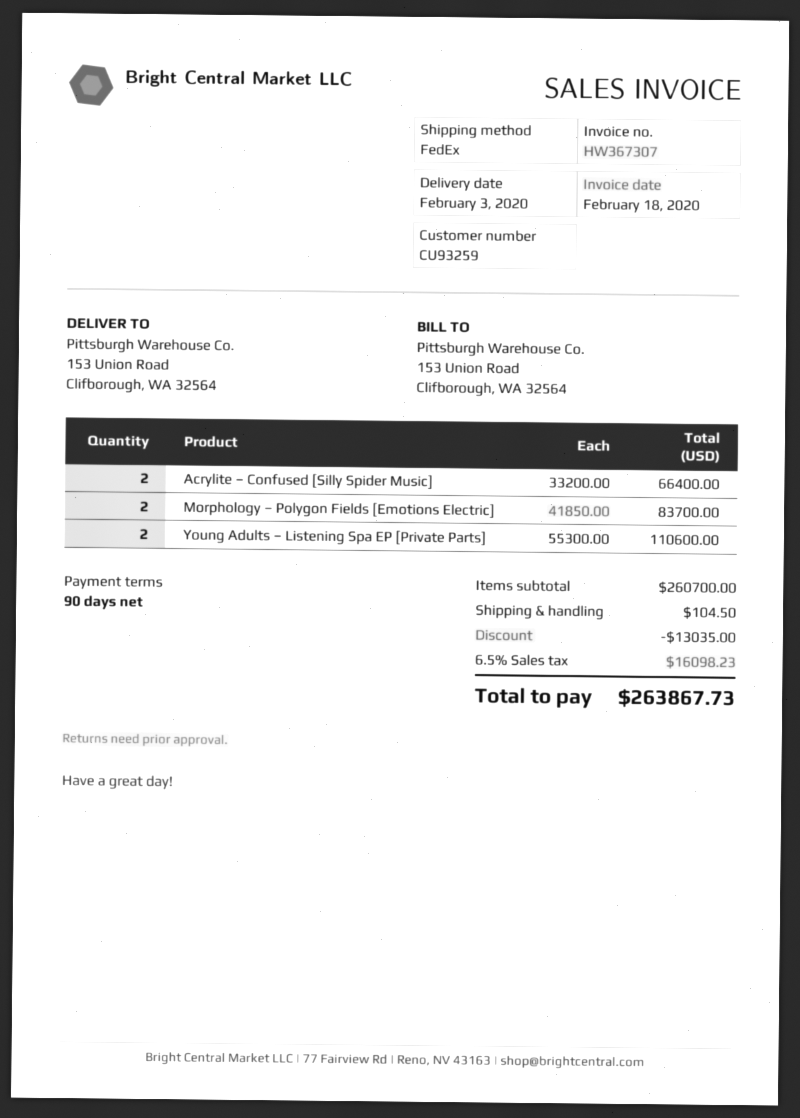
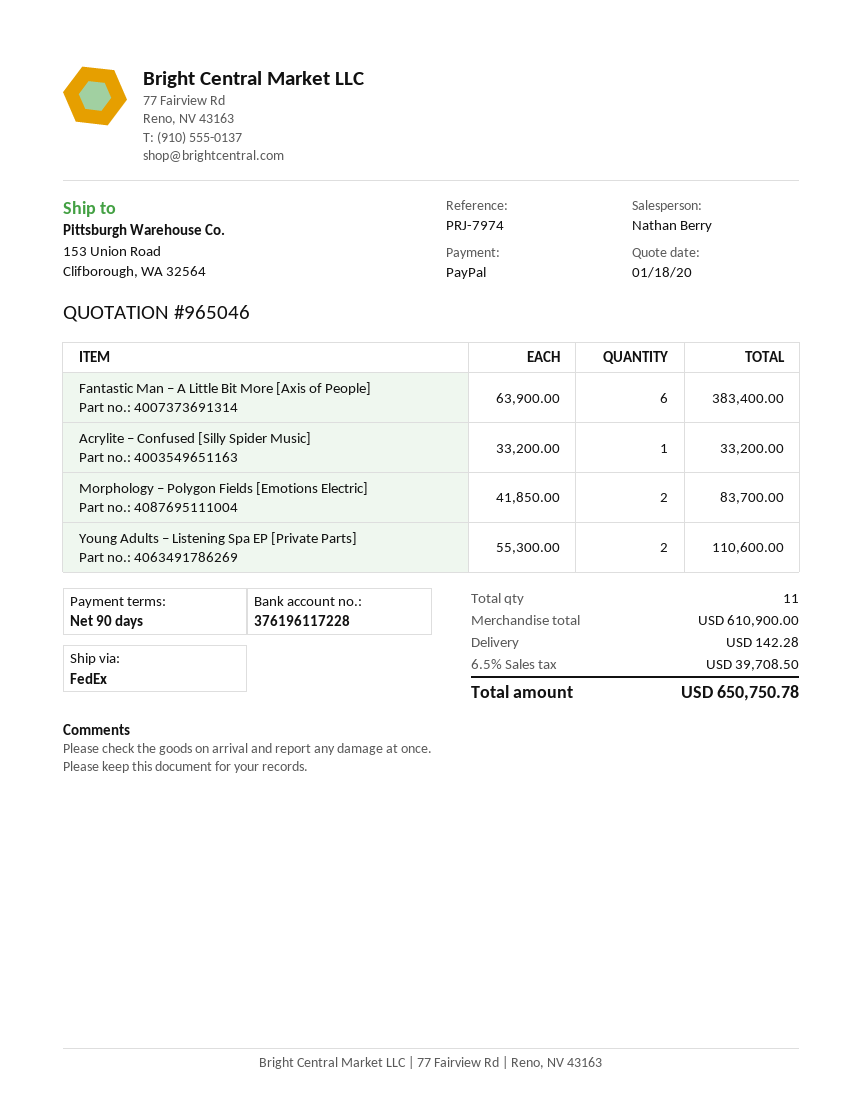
Acrylite – Confused [Silly Spider Music]: 2 x 33200.00 = 66400.00 -> 1 x 33200.00 = 33200.00
Fantastic Man – A Little Bit More [Axis of People]: none -> 6 x 63900.00 = 383400.00
subtotal: 260700.00 -> 610900.00
discount: 13035.00 -> none
shipping: 104.50 -> 142.28
tax: 6.5% = 16098.23 -> 6.5% = 39708.50
total: 263867.73 -> 650750.78

